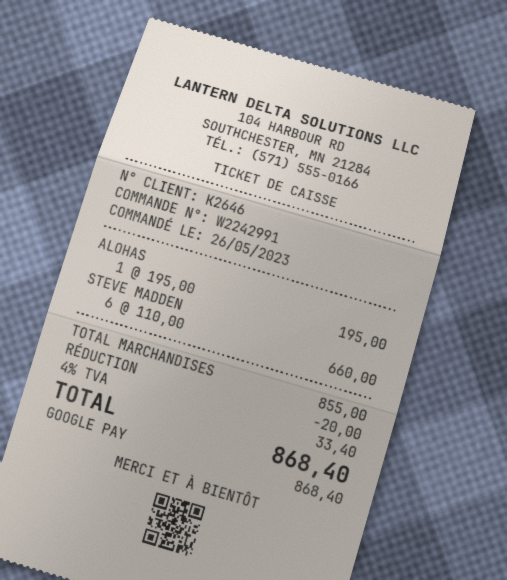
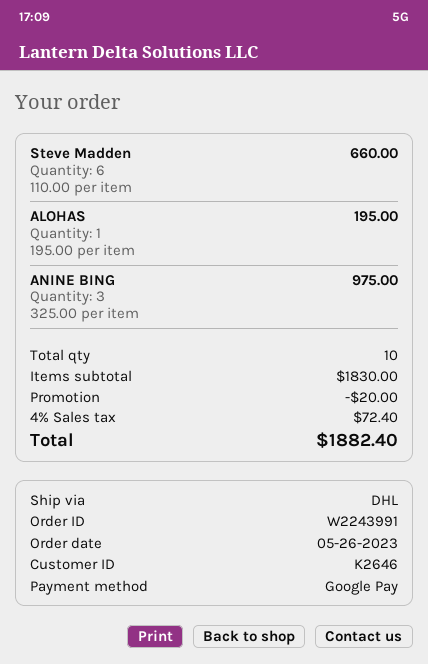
order number: W2242991 -> W2243991
ANINE BING: none -> 3 x 325.00 = 975.00
subtotal: 855.00 -> 1830.00
tax: 4% = 33.40 -> 4% = 72.40
total: 868.40 -> 1882.40

